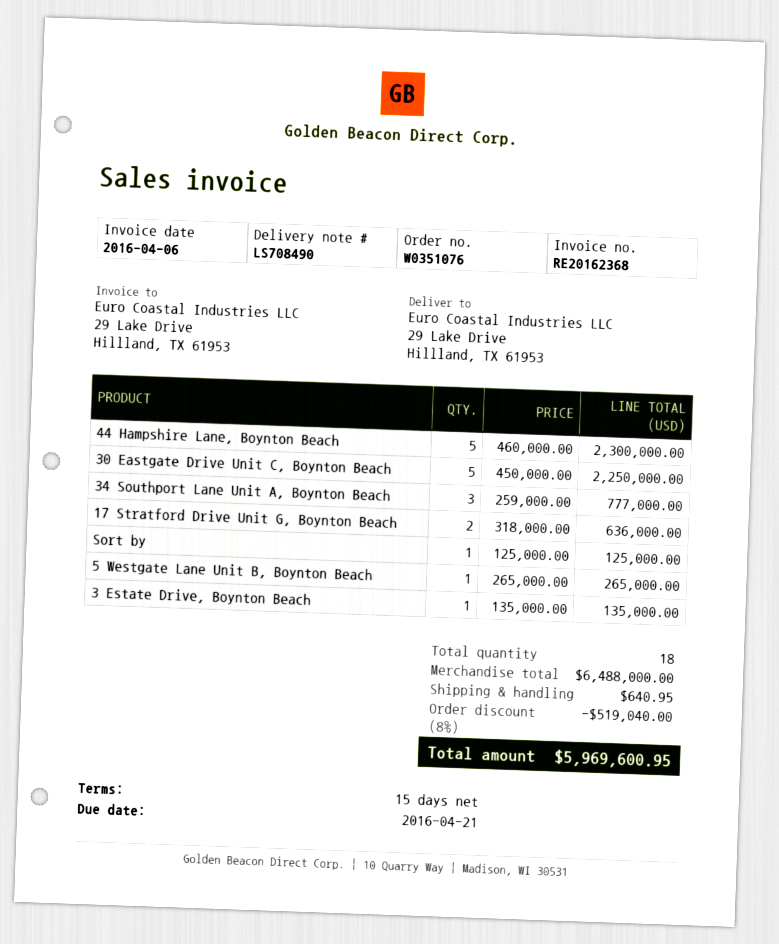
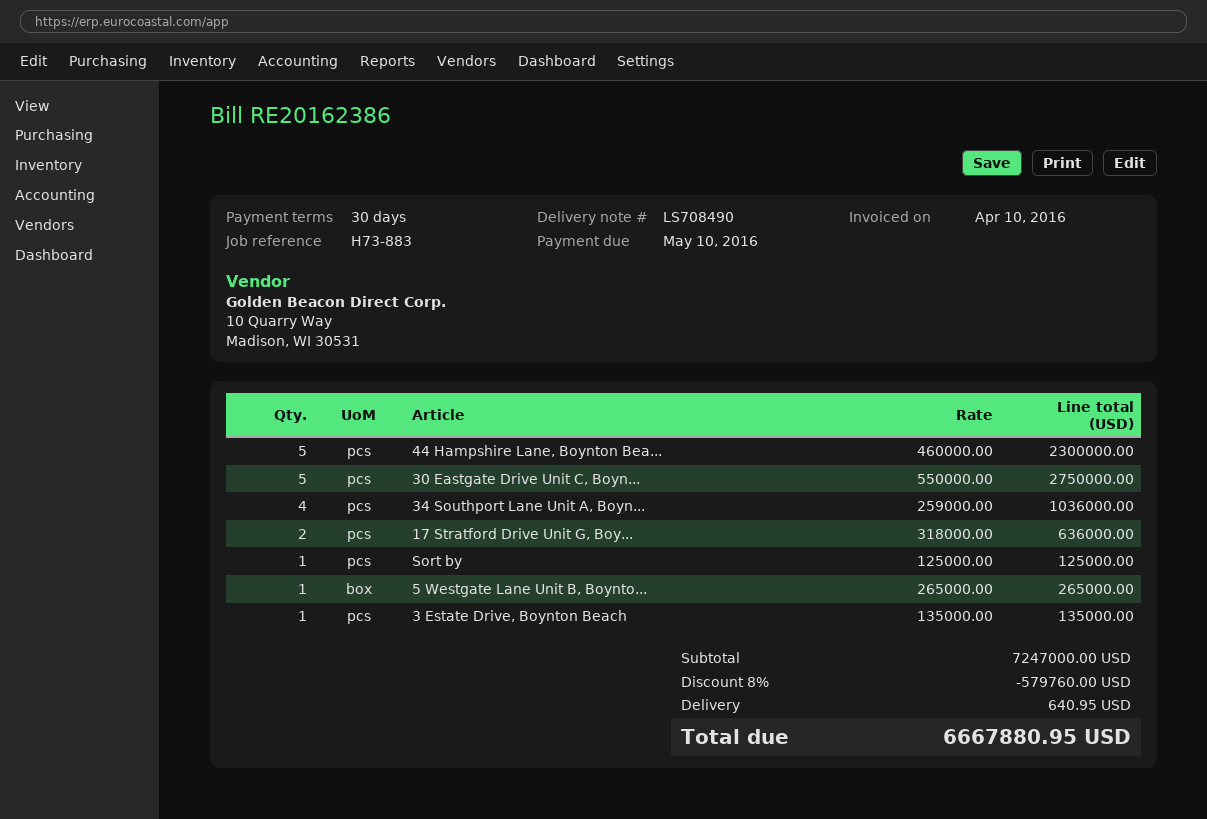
invoice number: RE20162368 -> RE20162386
invoice date: 2016-04-06 -> 2016-04-10
payment terms: 15 days -> 30 days
due date: 2016-04-21 -> 2016-05-10
30 Eastgate Drive Unit C, Boynton Beach: 5 x 450000.00 = 2250000.00 -> 5 x 550000.00 = 2750000.00
34 Southport Lane Unit A, Boynton Beach: 3 x 259000.00 = 777000.00 -> 4 x 259000.00 = 1036000.00
subtotal: 6488000.00 -> 7247000.00
discount: 8% = 519040.00 -> 8% = 579760.00
total: 5969600.95 -> 6667880.95

